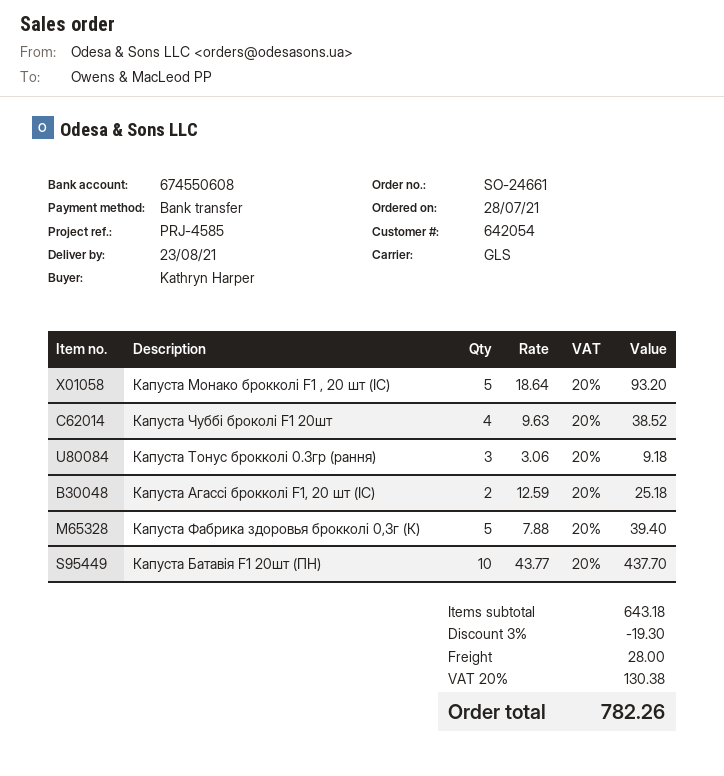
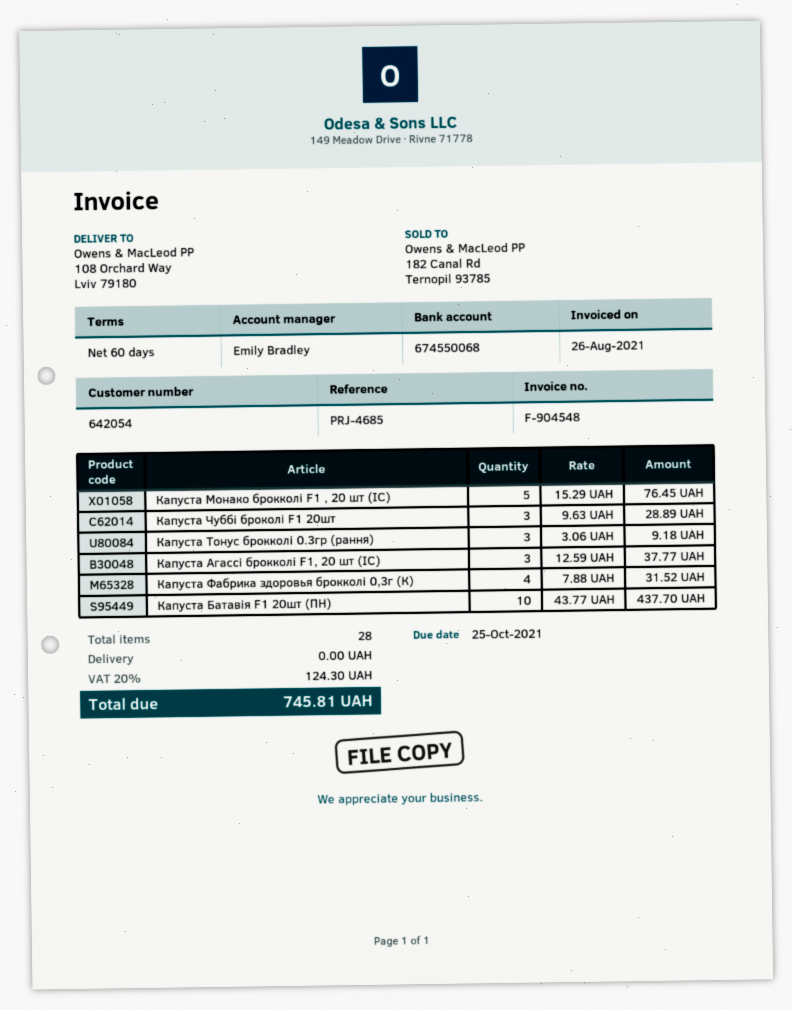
reference: PRJ-4585 -> PRJ-4685
bank account: 674550608 -> 674550068
Капуста Монако брокколі F1 , 20 шт (ІС): 5 x 18.64 = 93.20 -> 5 x 15.29 = 76.45
Капуста Чуббі броколі F1 20шт: 4 x 9.63 = 38.52 -> 3 x 9.63 = 28.89
Капуста Агассі брокколі F1, 20 шт (ІС): 2 x 12.59 = 25.18 -> 3 x 12.59 = 37.77
Капуста Фабрика здоровья брокколі 0,3г (К): 5 x 7.88 = 39.40 -> 4 x 7.88 = 31.52
discount: 3% = 19.30 -> none
shipping: 28.00 -> 0.00
tax: 20% = 130.38 -> 20% = 124.30
total: 782.26 -> 745.81

